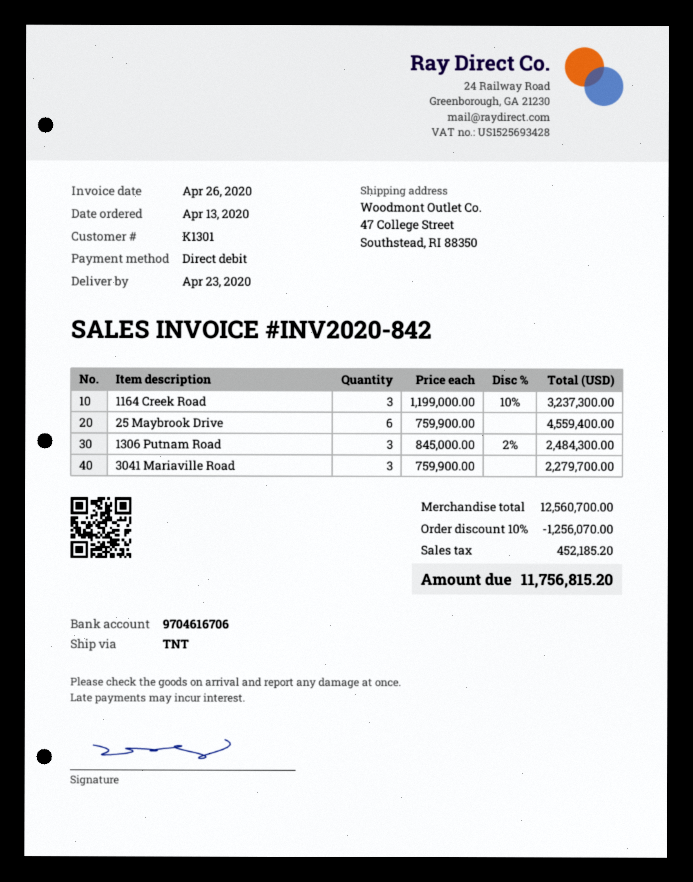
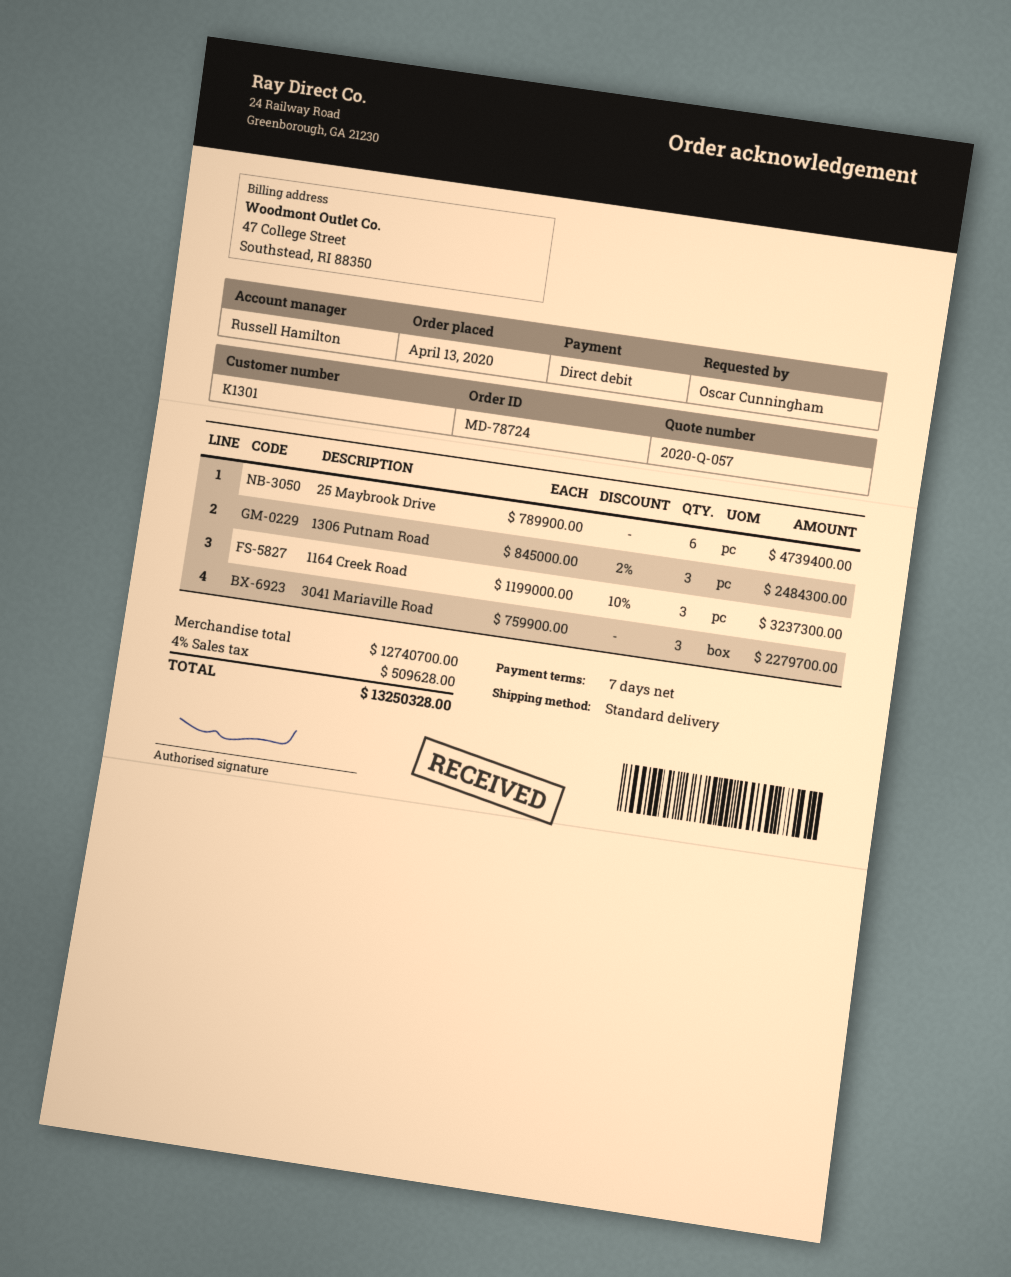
shipping method: TNT -> standard
25 Maybrook Drive: 6 x 759900.00 = 4559400.00 -> 6 x 789900.00 = 4739400.00
subtotal: 12560700.00 -> 12740700.00
discount: 10% = 1256070.00 -> none
tax: 452185.20 -> 509628.00
total: 11756815.20 -> 13250328.00

